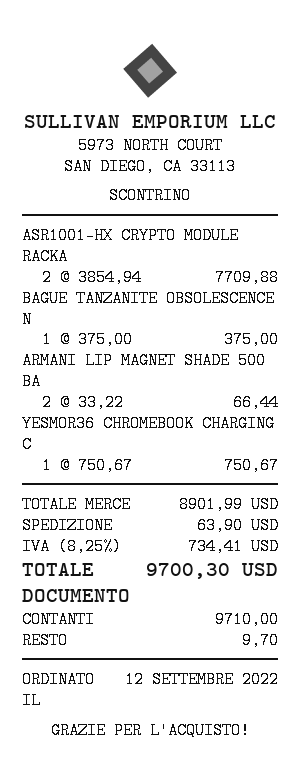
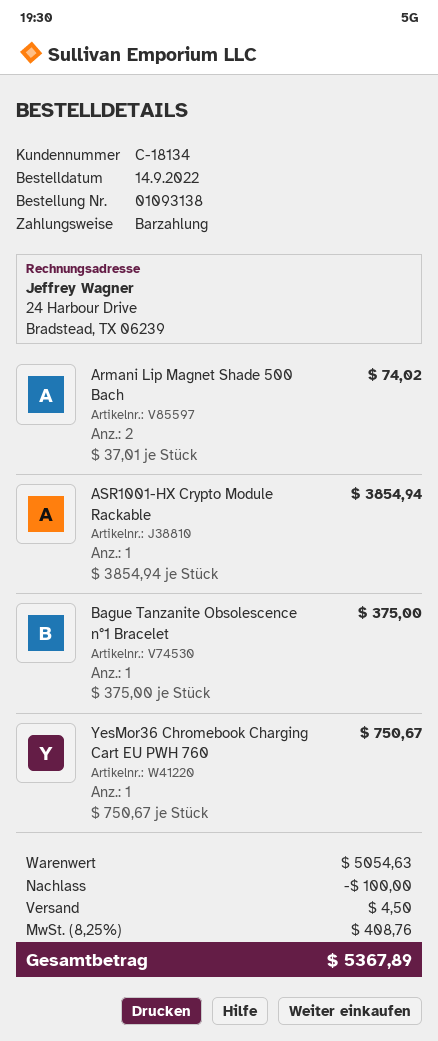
order date: 2022-09-12 -> 2022-09-14
ASR1001-HX CRYPTO MODULE RACKA: 2 x 3854.94 = 7709.88 -> 1 x 3854.94 = 3854.94
ARMANI LIP MAGNET SHADE 500 BA: 2 x 33.22 = 66.44 -> 2 x 37.01 = 74.02
subtotal: 8901.99 -> 5054.63
discount: none -> 100.00
shipping: 63.90 -> 4.50
tax: 8.25% = 734.41 -> 8.25% = 408.76
total: 9700.30 -> 5367.89

